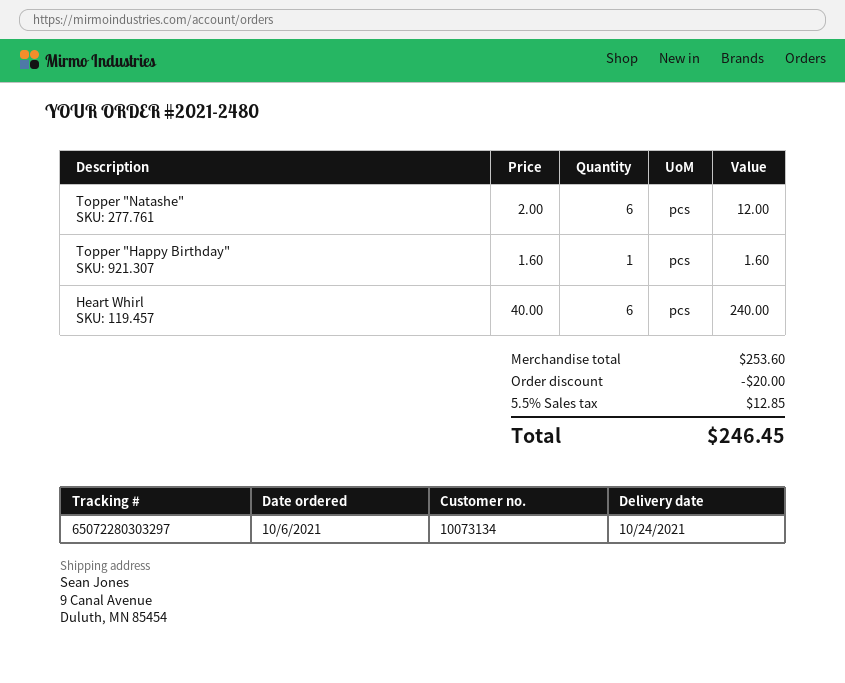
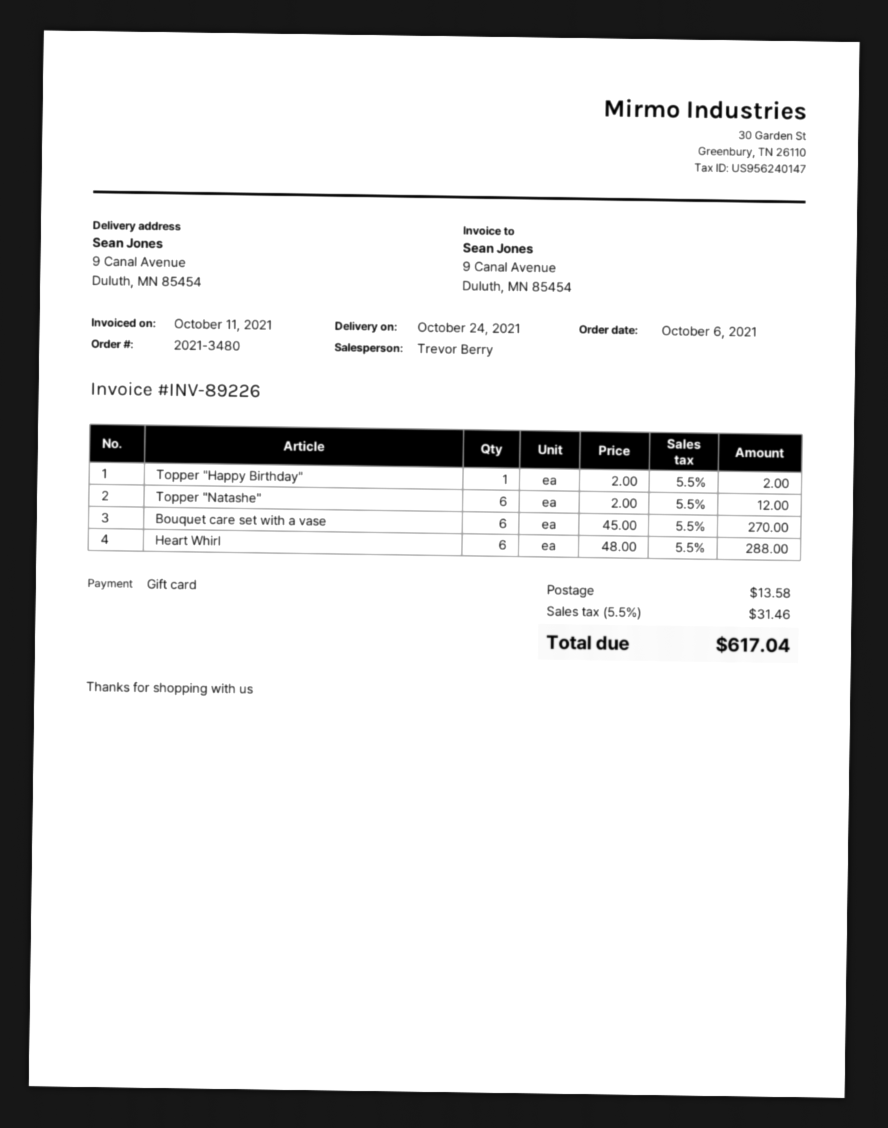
order number: 2021-2480 -> 2021-3480
Topper "Happy Birthday": 1 x 1.60 = 1.60 -> 1 x 2.00 = 2.00
Heart Whirl: 6 x 40.00 = 240.00 -> 6 x 48.00 = 288.00
Bouquet care set with a vase: none -> 6 x 45.00 = 270.00
discount: 20.00 -> none
shipping: none -> 13.58
tax: 5.5% = 12.85 -> 5.5% = 31.46
total: 246.45 -> 617.04

